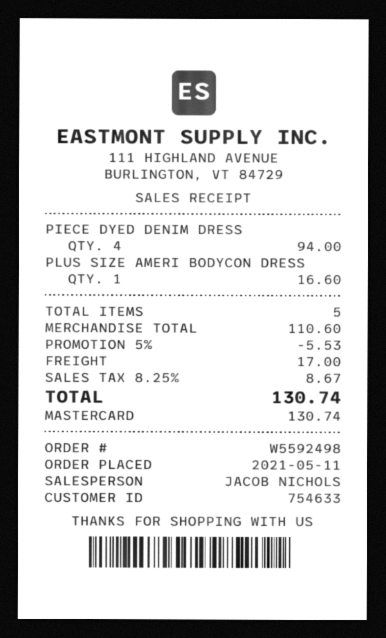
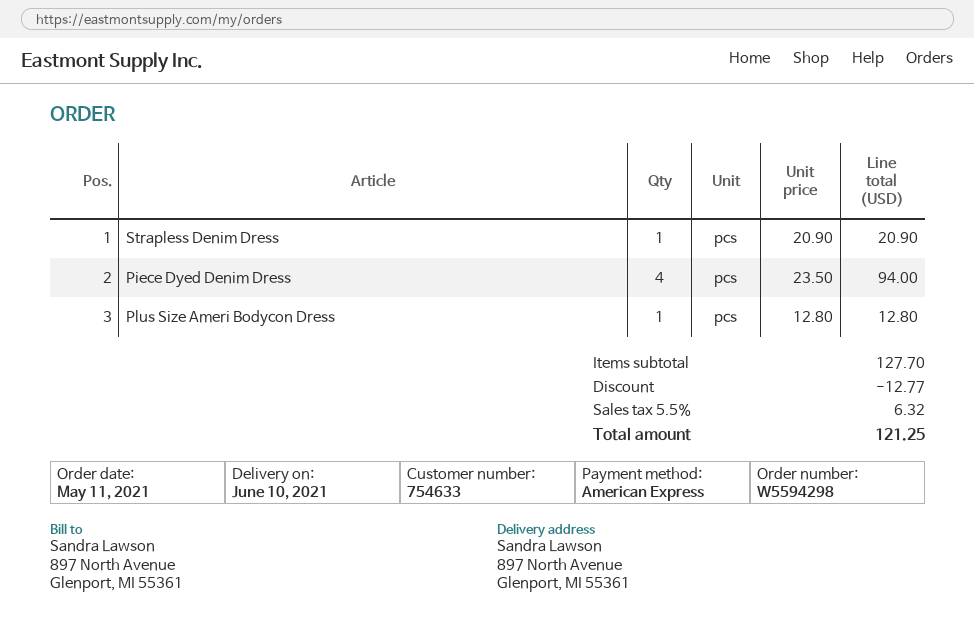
order number: W5592498 -> W5594298
payment method: Mastercard -> American Express
PLUS SIZE AMERI BODYCON DRESS: 1 for 16.60 -> 1 for 12.80
Strapless Denim Dress: none -> 1 for 20.90
subtotal: 110.60 -> 127.70
discount: 5.53 -> 12.77
shipping: 17.00 -> none
tax: 8.25% = 8.67 -> 5.5% = 6.32
total: 130.74 -> 121.25

